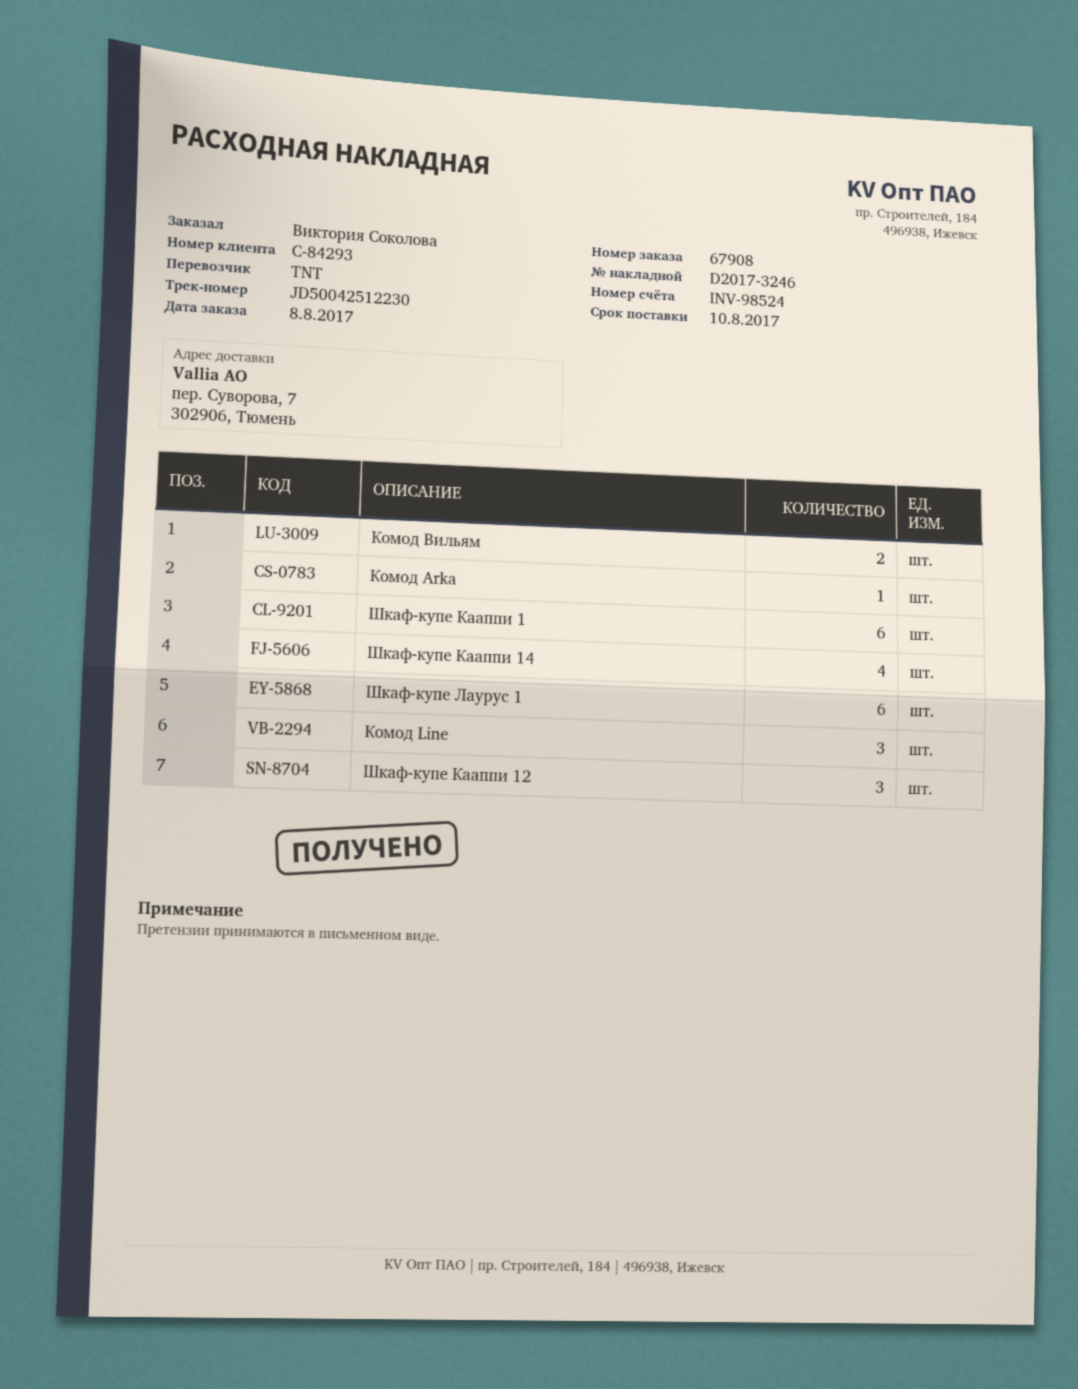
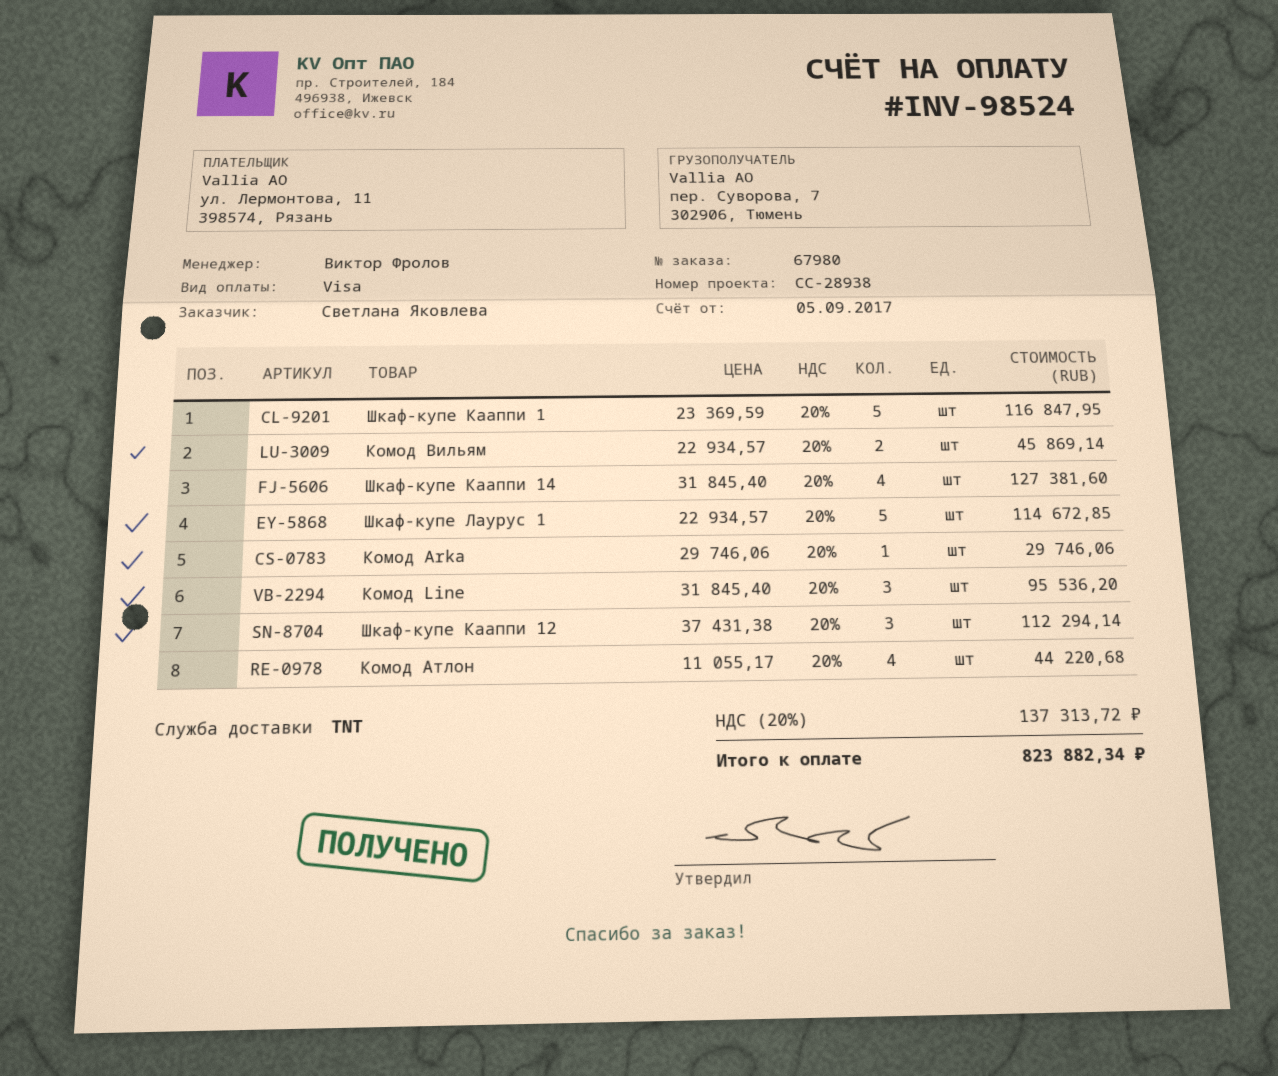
order number: 67908 -> 67980
ordered by: Виктория Соколова -> Светлана Яковлева
Шкаф-купе Кааппи 1: 6 -> 5
Шкаф-купе Лаурус 1: 6 -> 5
Комод Атлон: none -> 4

